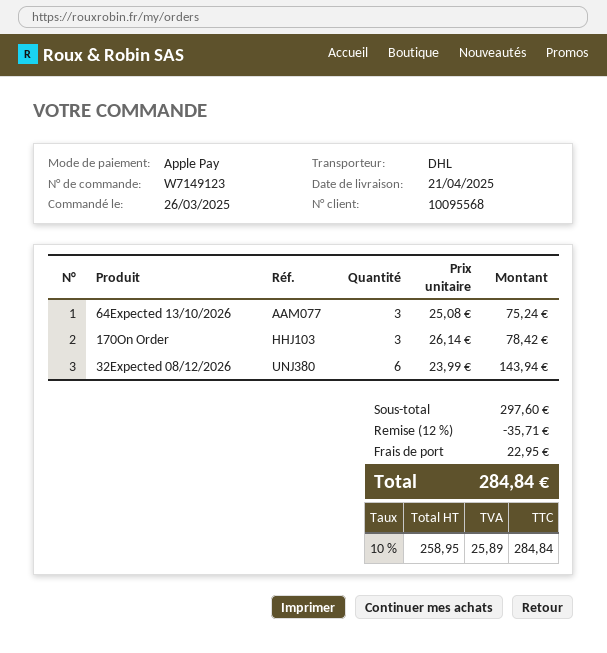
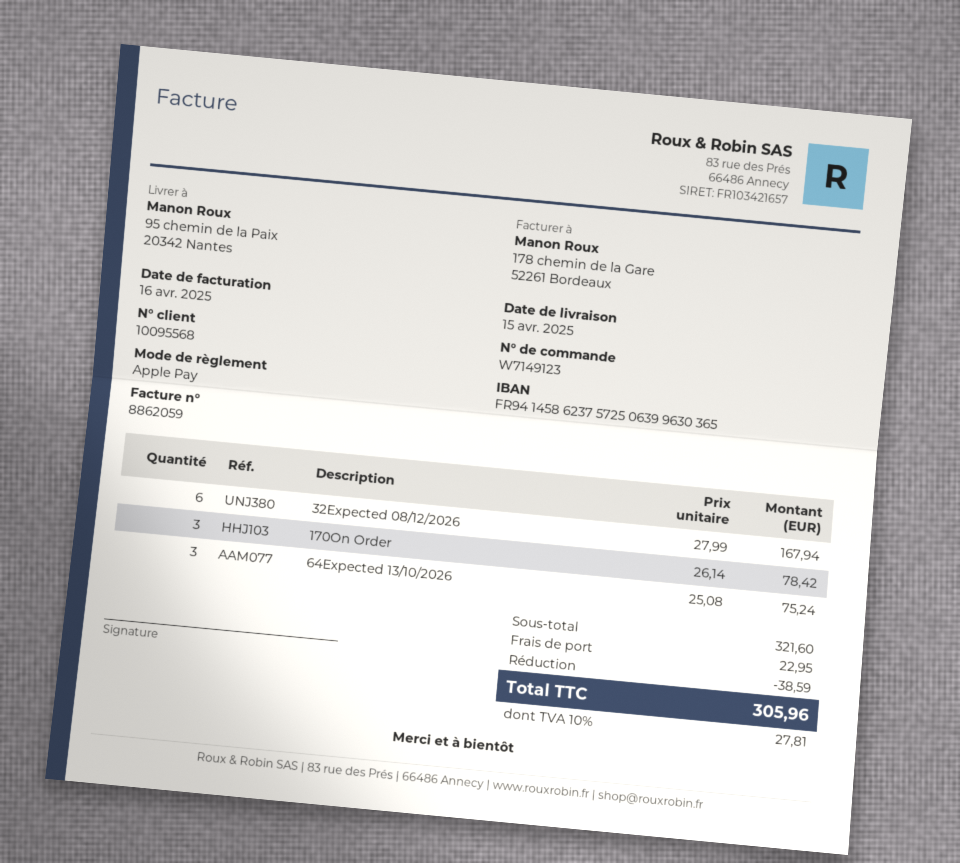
delivery date: 2025-04-21 -> 2025-04-15
32Expected 08/12/2026: 6 x 23.99 = 143.94 -> 6 x 27.99 = 167.94
subtotal: 297.60 -> 321.60
discount: 35.71 -> 38.59
tax: 10% = 25.89 -> 10% = 27.81
total: 284.84 -> 305.96

